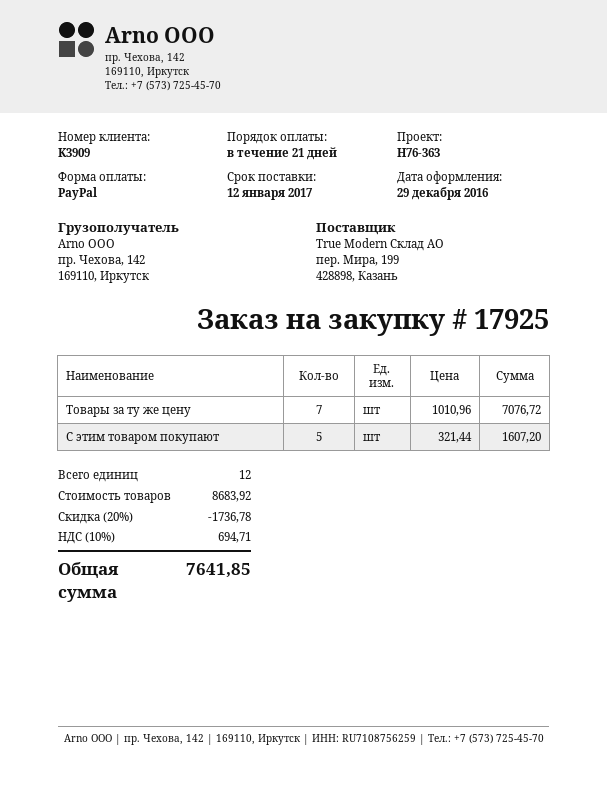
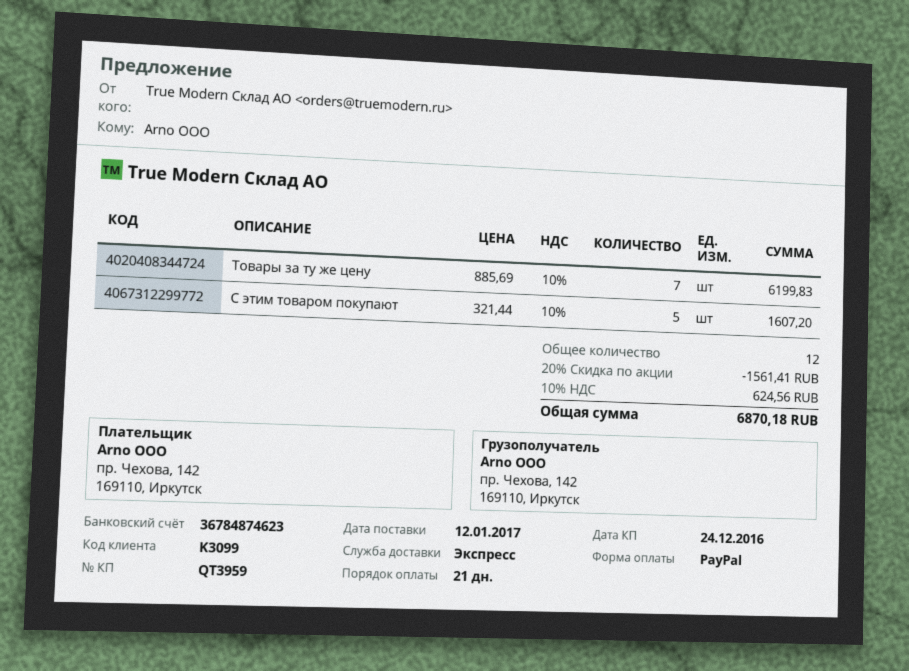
customer number: K3909 -> K3099
Товары за ту же цену: 7 x 1010.96 = 7076.72 -> 7 x 885.69 = 6199.83
discount: 20% = 1736.78 -> 20% = 1561.41
tax: 10% = 694.71 -> 10% = 624.56
total: 7641.85 -> 6870.18

